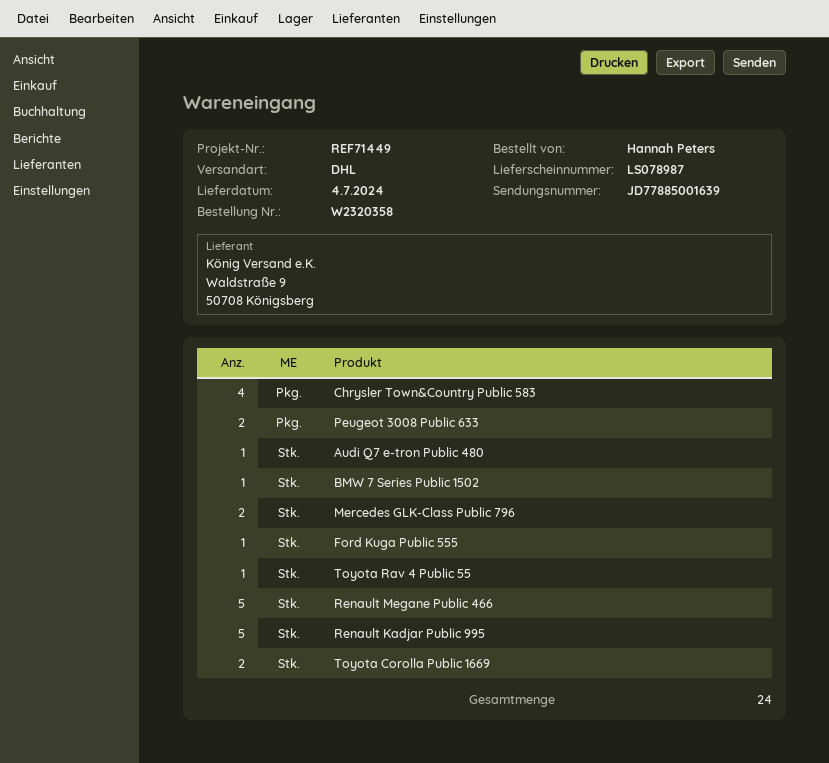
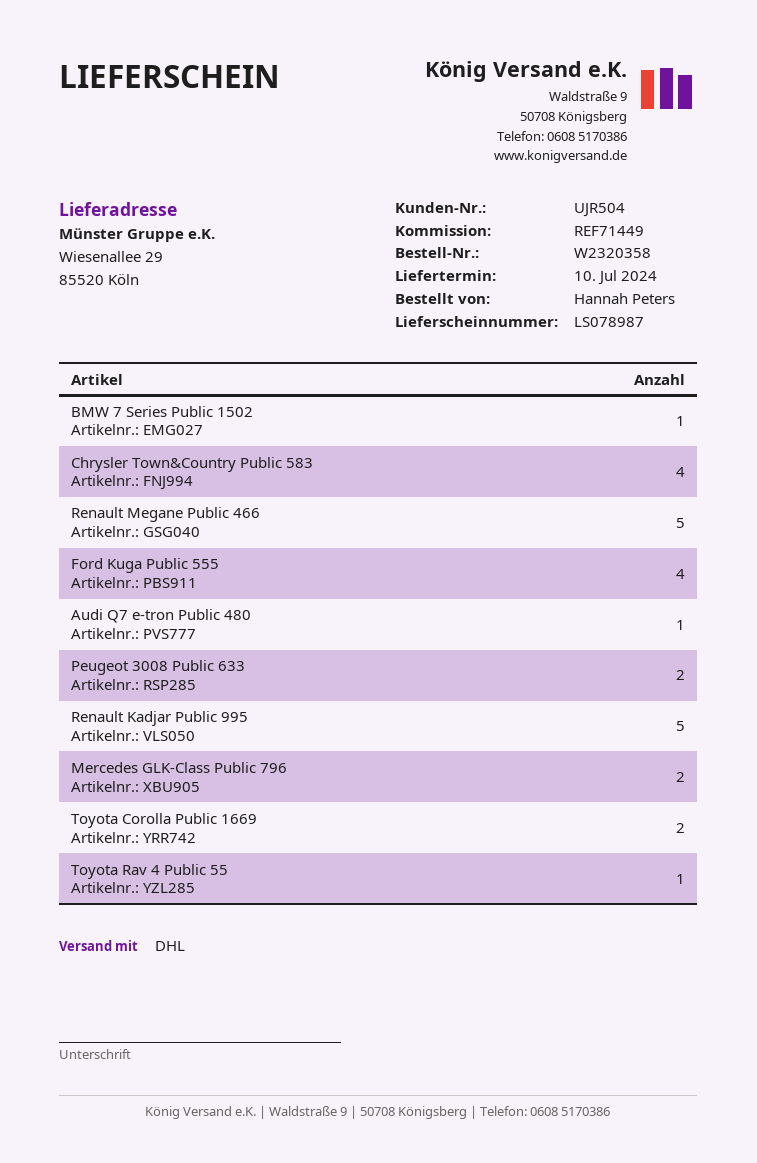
delivery date: 2024-07-04 -> 2024-07-10
Ford Kuga Public 555: 1 -> 4

